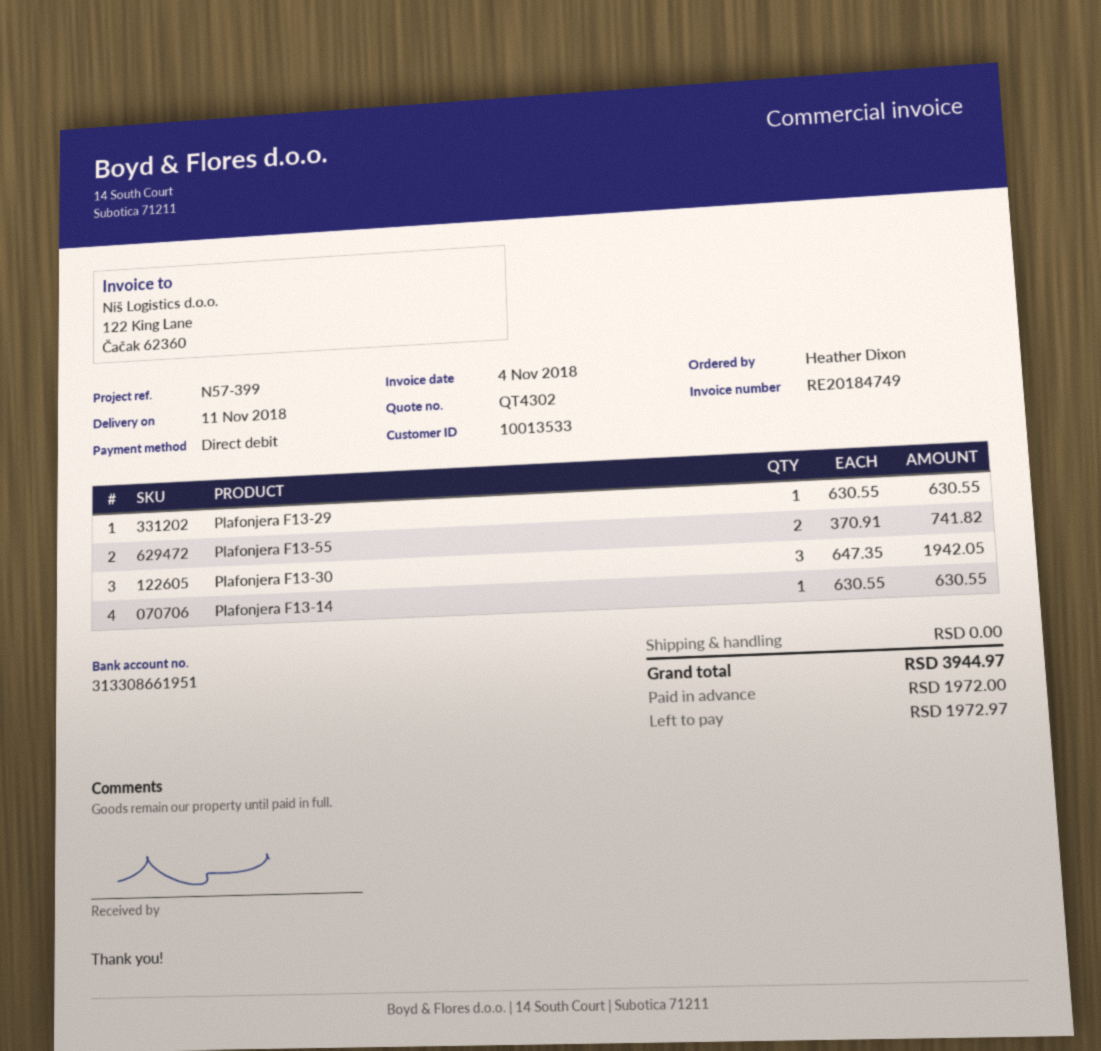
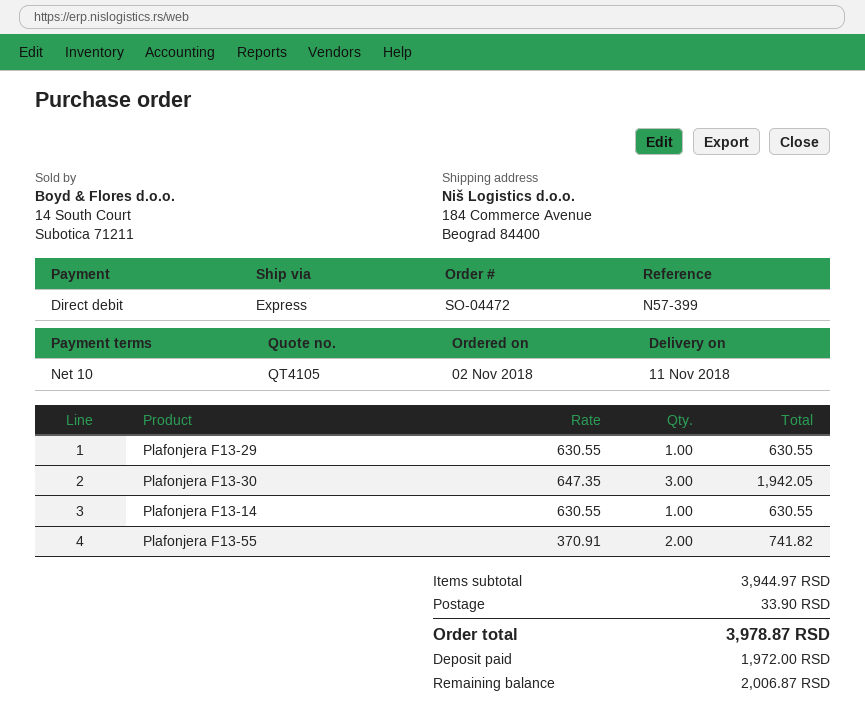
quote number: QT4302 -> QT4105
shipping: 0.00 -> 33.90
total: 3944.97 -> 3978.87
balance: 1972.97 -> 2006.87

